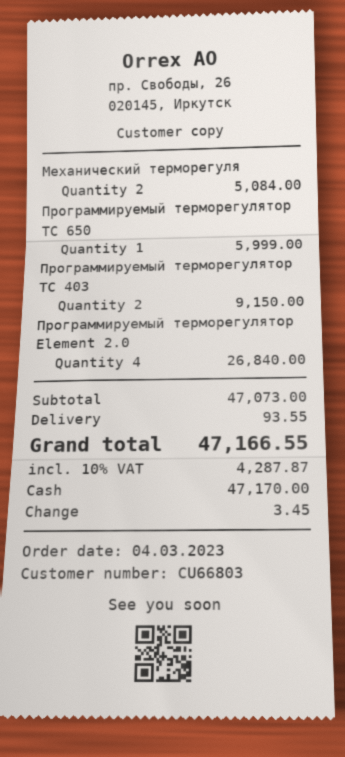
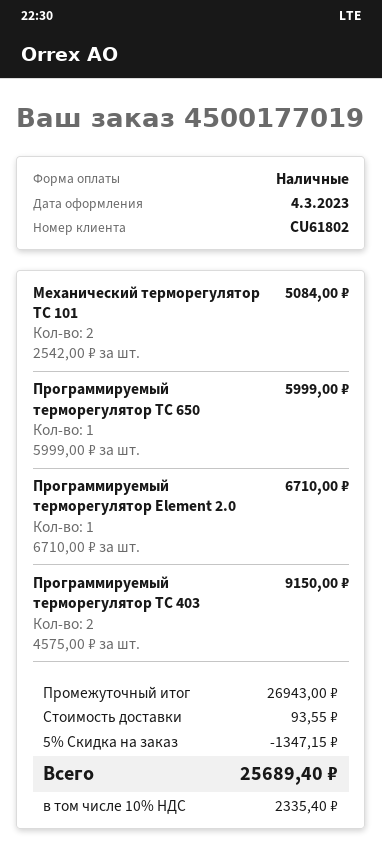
customer number: CU66803 -> CU61802
Программируемый терморегулятор Element 2.0: 4 for 26840.00 -> 1 for 6710.00
subtotal: 47073.00 -> 26943.00
discount: none -> 5% = 1347.15
tax: 10% = 4287.87 -> 10% = 2335.40
total: 47166.55 -> 25689.40

